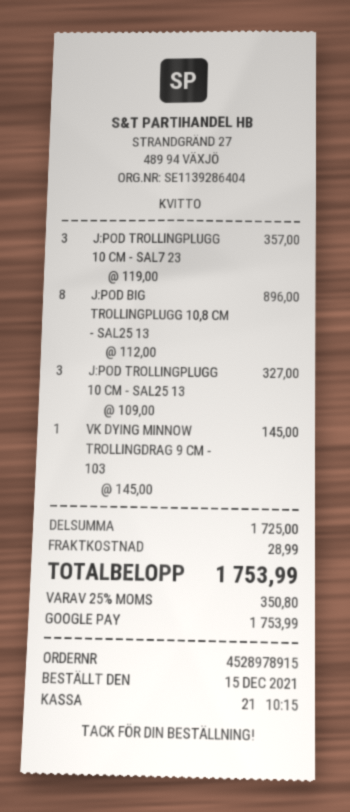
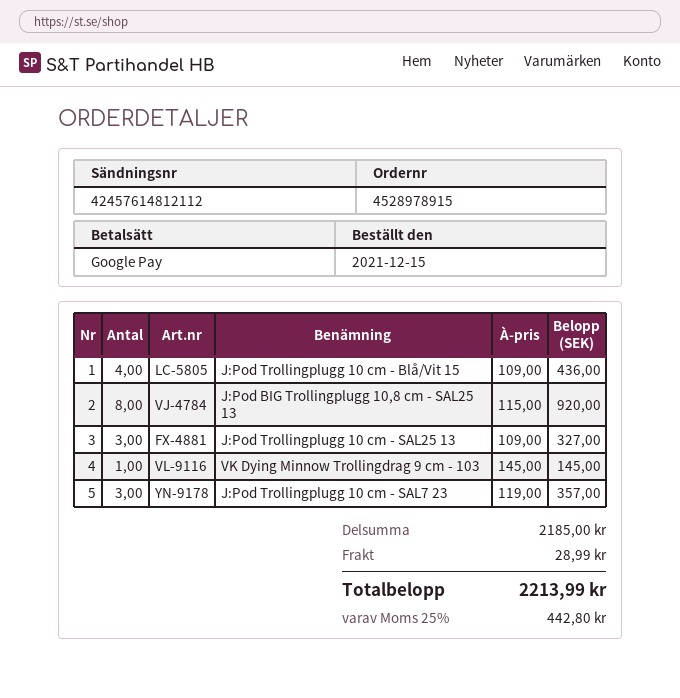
J:POD BIG TROLLINGPLUGG 10,8 CM - SAL25 13: 8 x 112.00 = 896.00 -> 8 x 115.00 = 920.00
J:Pod Trollingplugg 10 cm - Blå/Vit 15: none -> 4 x 109.00 = 436.00
subtotal: 1725.00 -> 2185.00
tax: 25% = 350.80 -> 25% = 442.80
total: 1753.99 -> 2213.99

